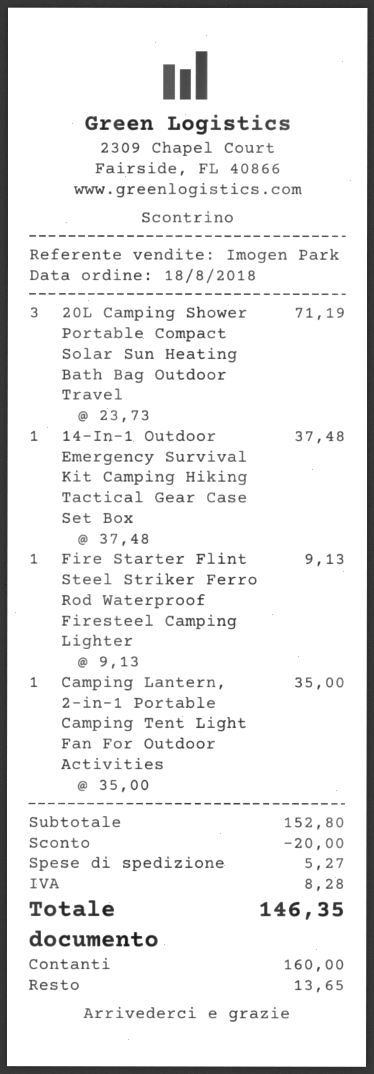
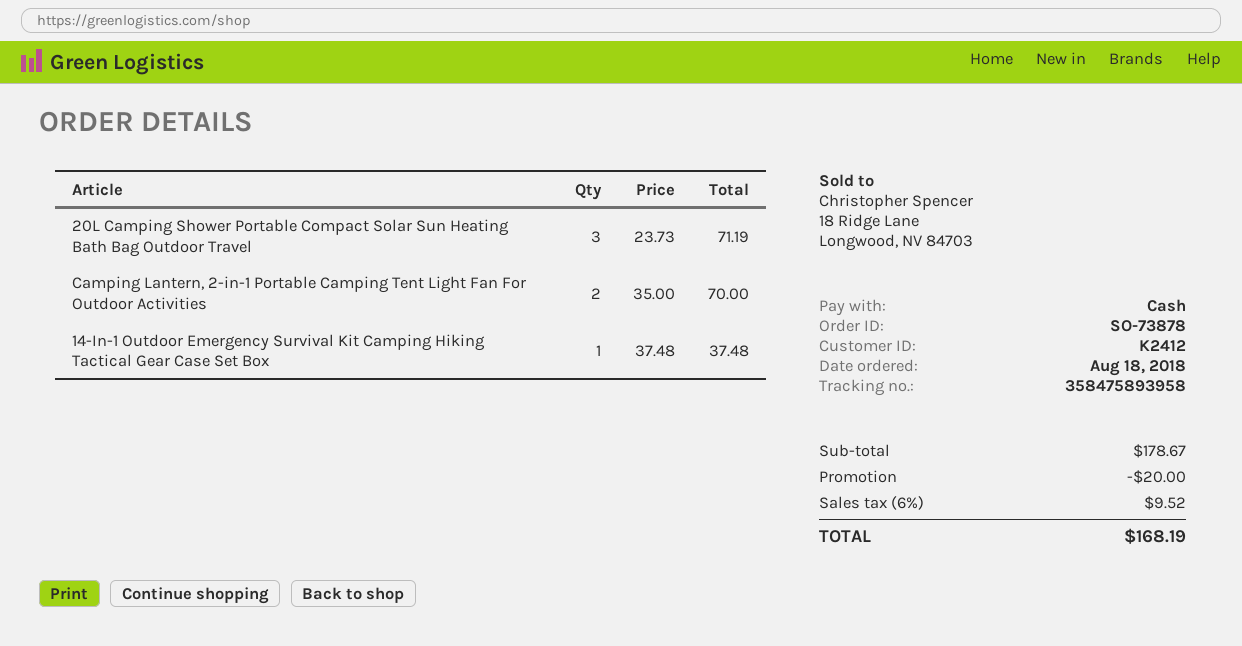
Fire Starter Flint Steel Striker Ferro Rod Waterproof Firesteel Camping Lighter: 1 x 9.13 = 9.13 -> none
Camping Lantern, 2-in-1 Portable Camping Tent Light Fan For Outdoor Activities: 1 x 35.00 = 35.00 -> 2 x 35.00 = 70.00
subtotal: 152.80 -> 178.67
shipping: 5.27 -> none
tax: 8.28 -> 9.52
total: 146.35 -> 168.19

